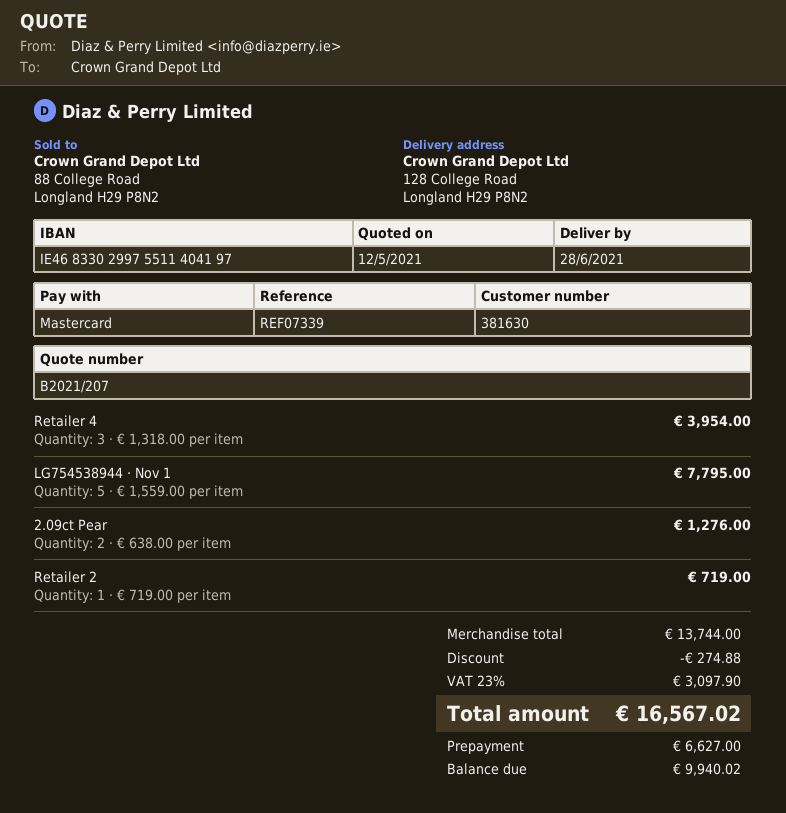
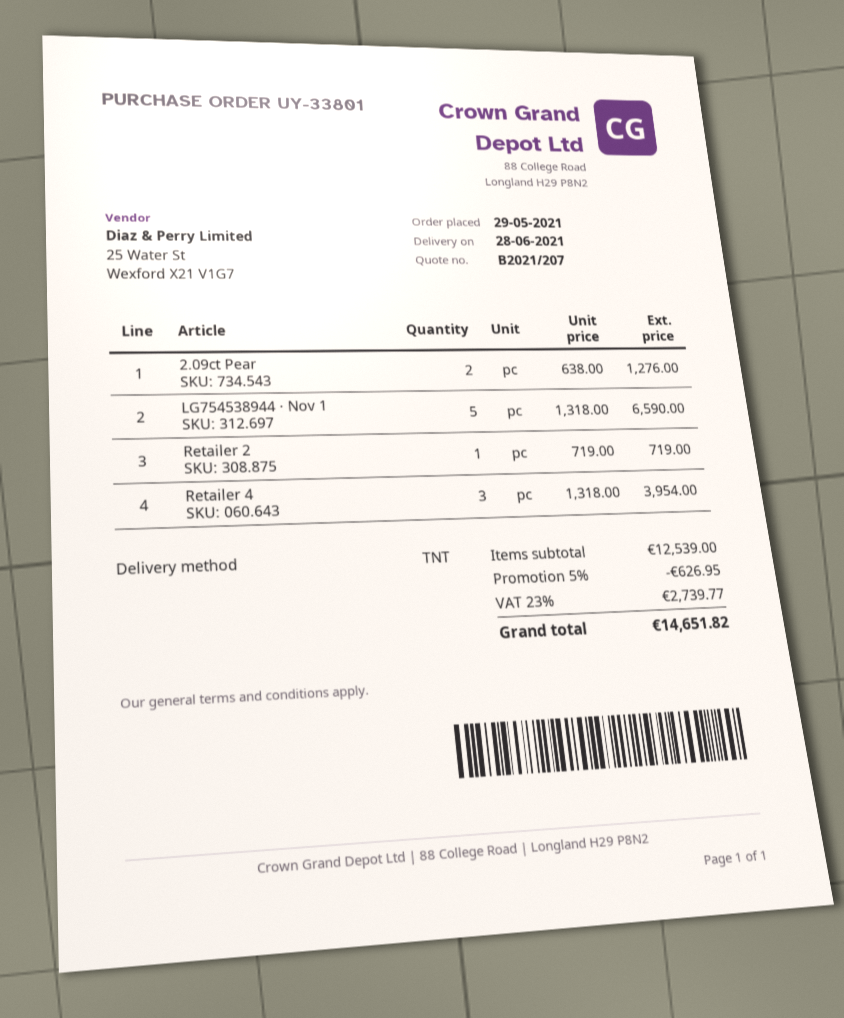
LG754538944 · Nov 1: 5 x 1559.00 = 7795.00 -> 5 x 1318.00 = 6590.00
subtotal: 13744.00 -> 12539.00
discount: 274.88 -> 626.95
tax: 23% = 3097.90 -> 23% = 2739.77
total: 16567.02 -> 14651.82

